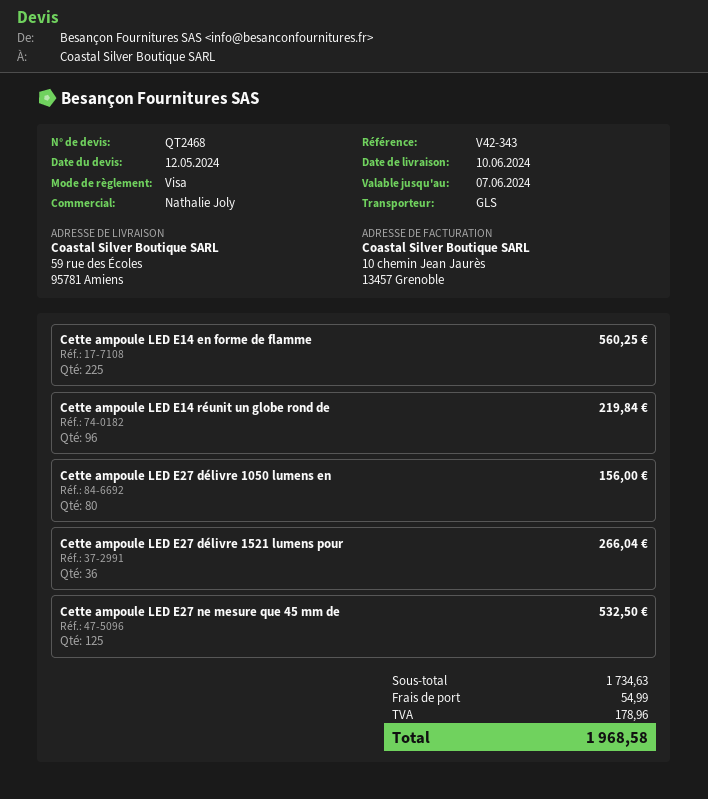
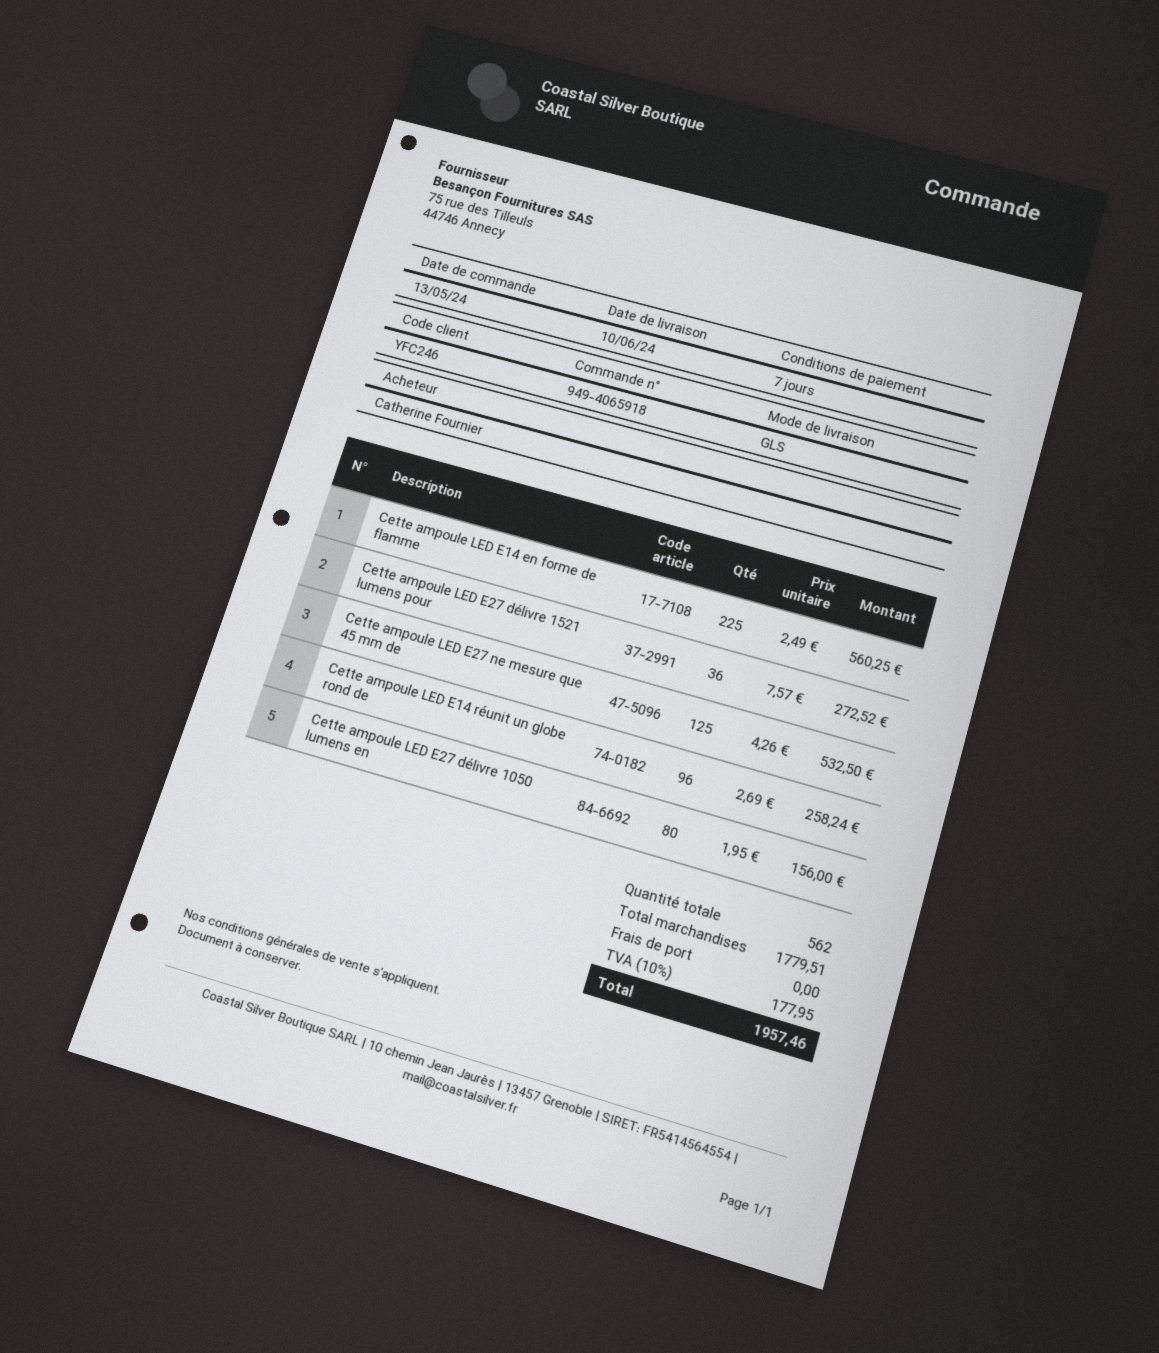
Cette ampoule LED E14 réunit un globe rond de: 96 for 219.84 -> 96 for 258.24
Cette ampoule LED E27 délivre 1521 lumens pour: 36 for 266.04 -> 36 for 272.52
subtotal: 1734.63 -> 1779.51
shipping: 54.99 -> 0.00
tax: 178.96 -> 177.95
total: 1968.58 -> 1957.46

